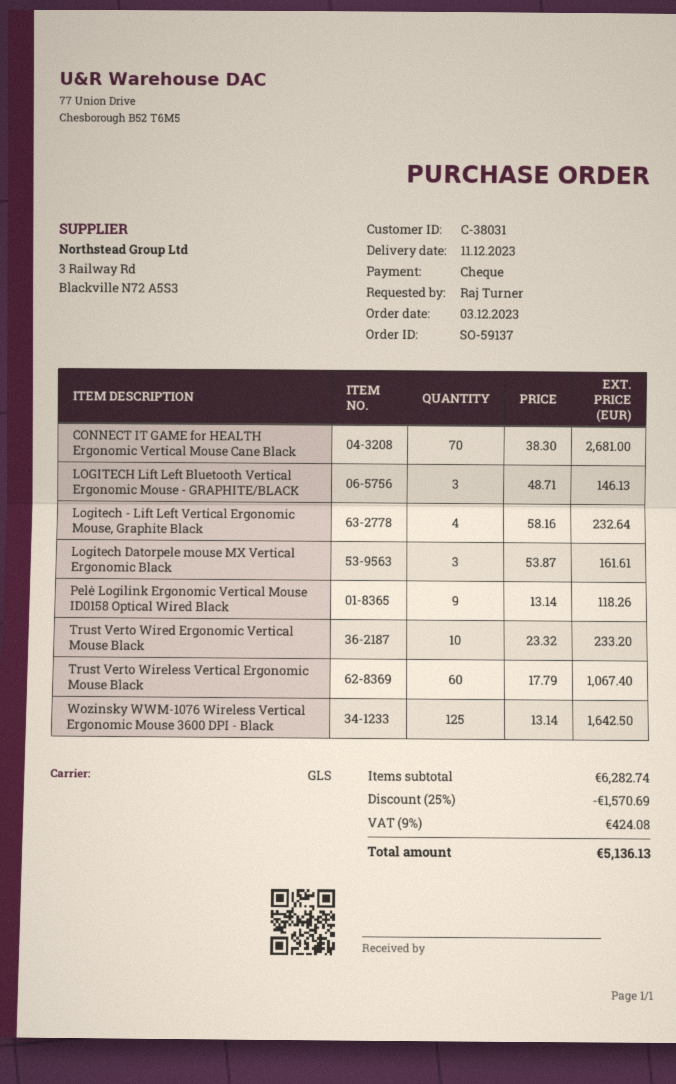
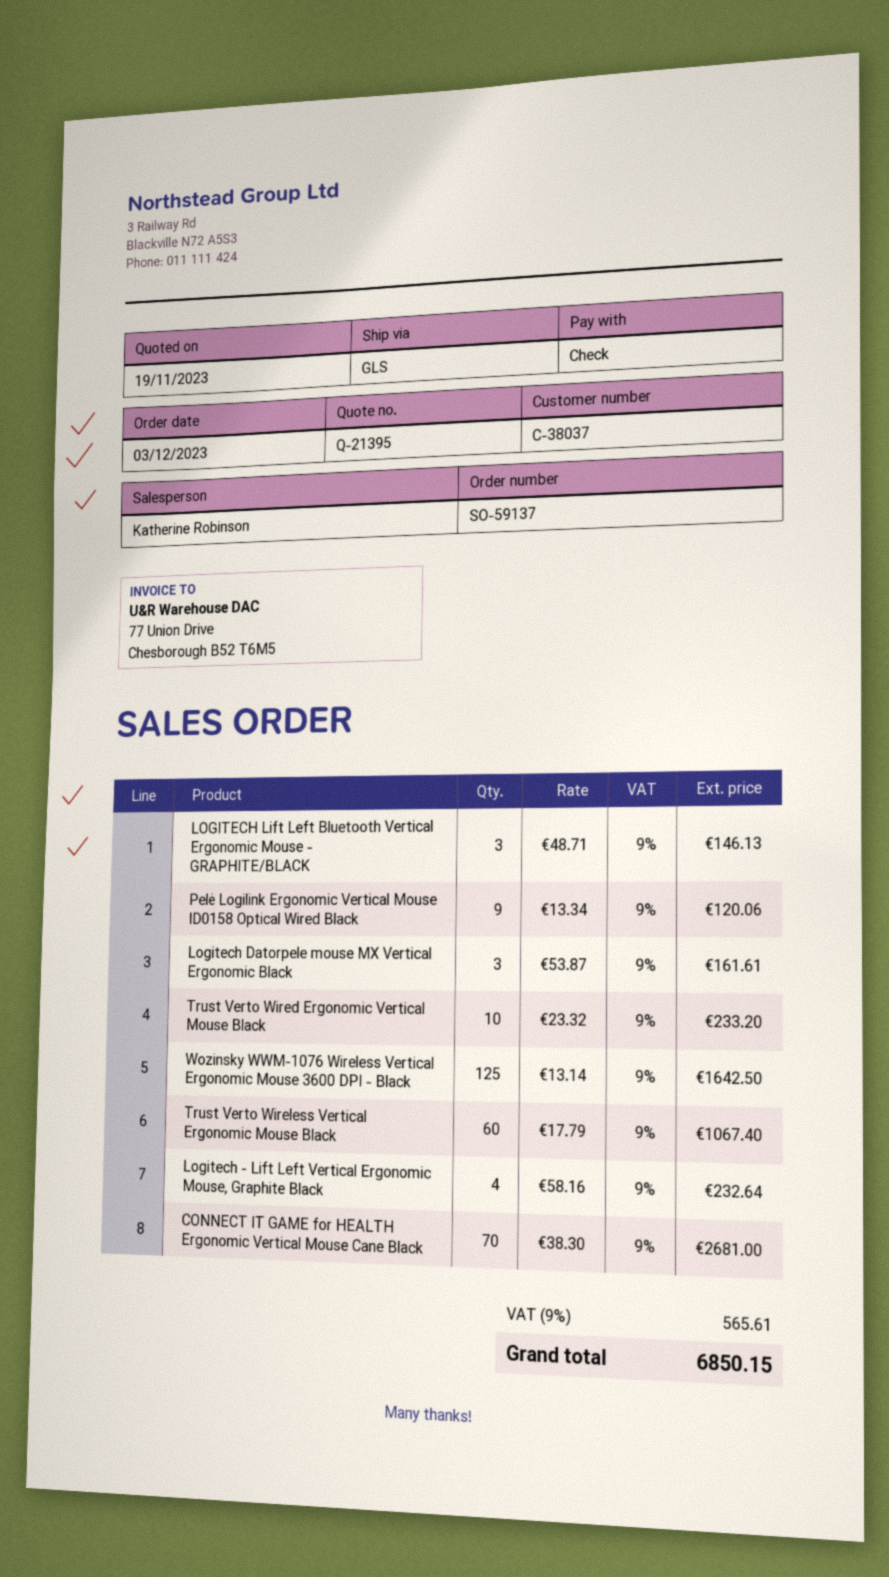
customer number: C-38031 -> C-38037
Pelė Logilink Ergonomic Vertical Mouse ID0158 Optical Wired Black: 9 x 13.14 = 118.26 -> 9 x 13.34 = 120.06
discount: 25% = 1570.69 -> none
tax: 9% = 424.08 -> 9% = 565.61
total: 5136.13 -> 6850.15

